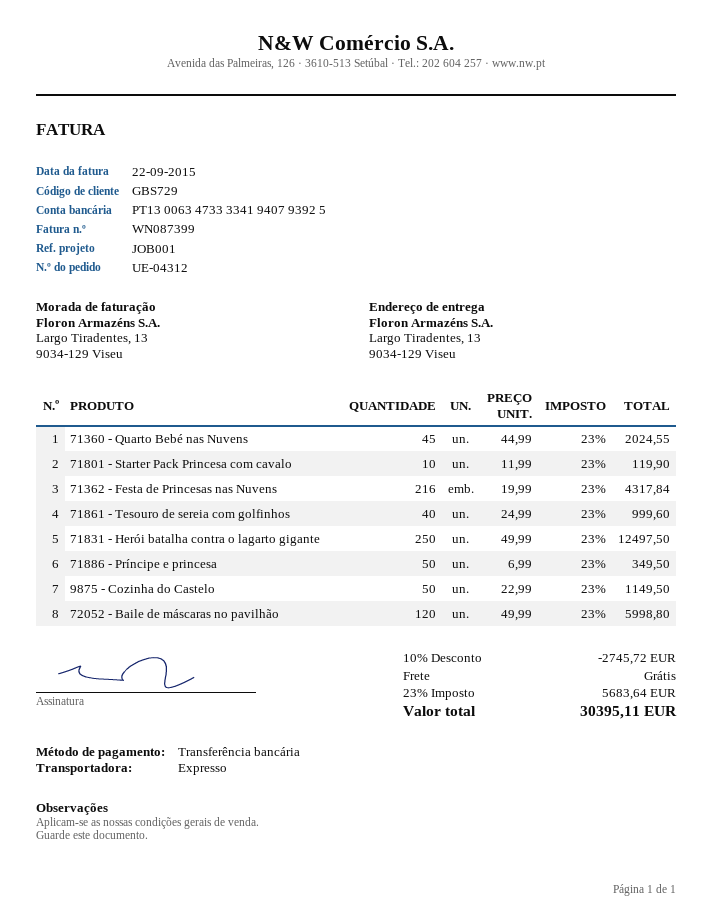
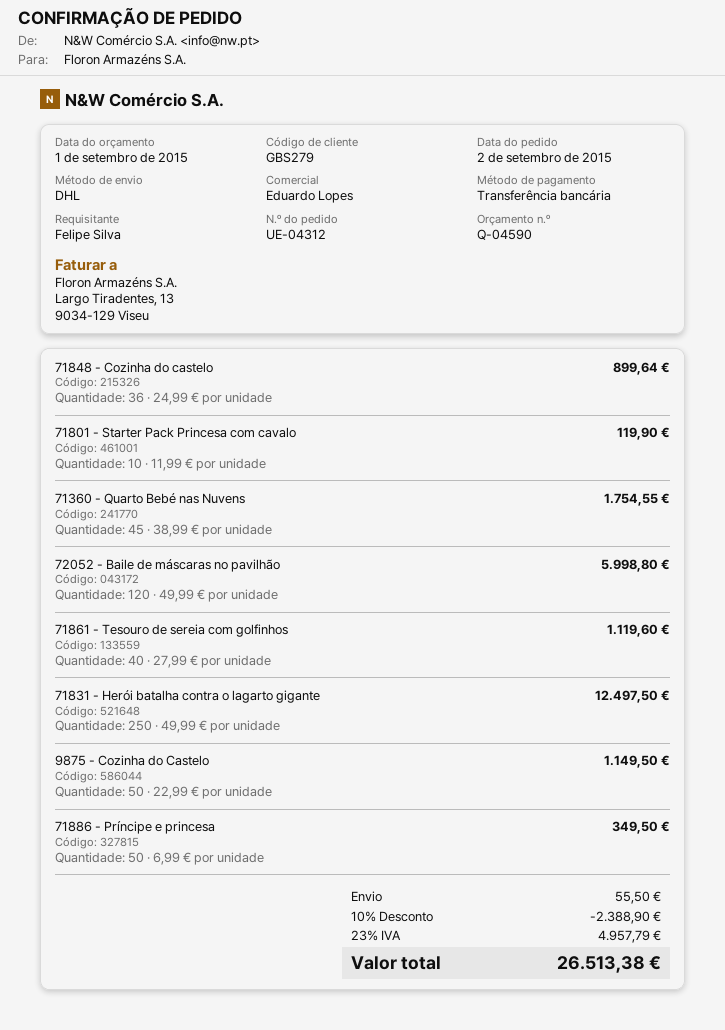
customer number: GBS729 -> GBS279
shipping method: express -> DHL
71360 - Quarto Bebé nas Nuvens: 45 x 44.99 = 2024.55 -> 45 x 38.99 = 1754.55
71362 - Festa de Princesas nas Nuvens: 216 x 19.99 = 4317.84 -> none
71861 - Tesouro de sereia com golfinhos: 40 x 24.99 = 999.60 -> 40 x 27.99 = 1119.60
71848 - Cozinha do castelo: none -> 36 x 24.99 = 899.64
discount: 10% = 2745.72 -> 10% = 2388.90
shipping: 0.00 -> 55.50
tax: 23% = 5683.64 -> 23% = 4957.79
total: 30395.11 -> 26513.38

